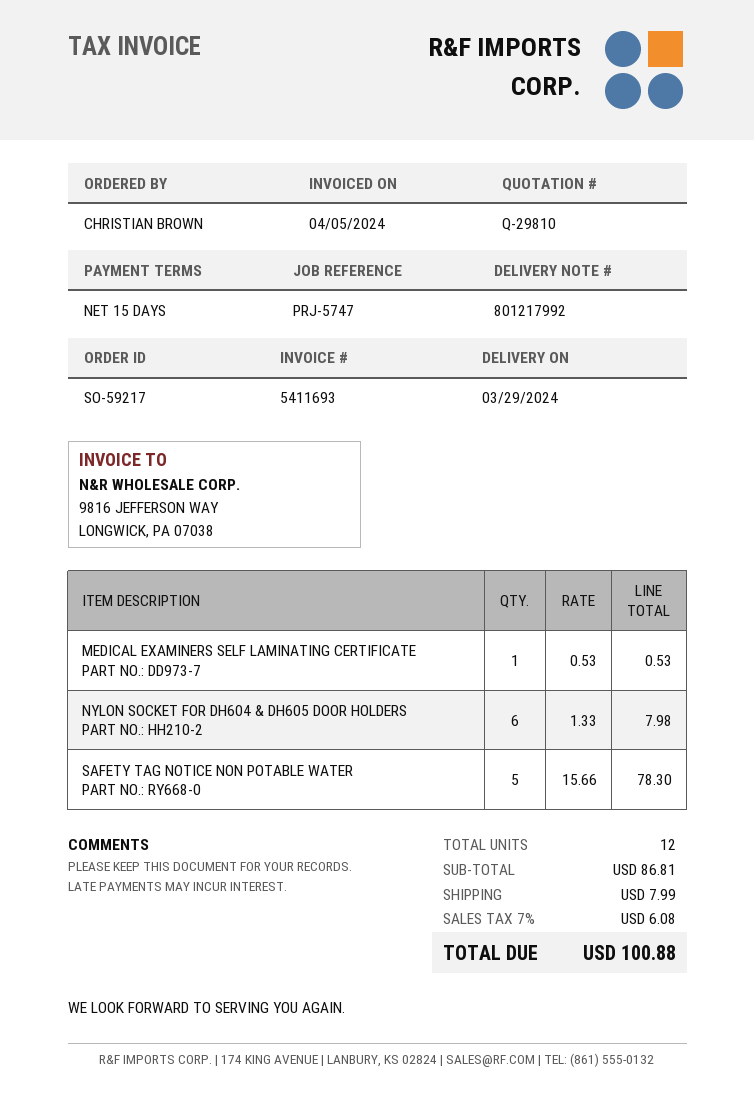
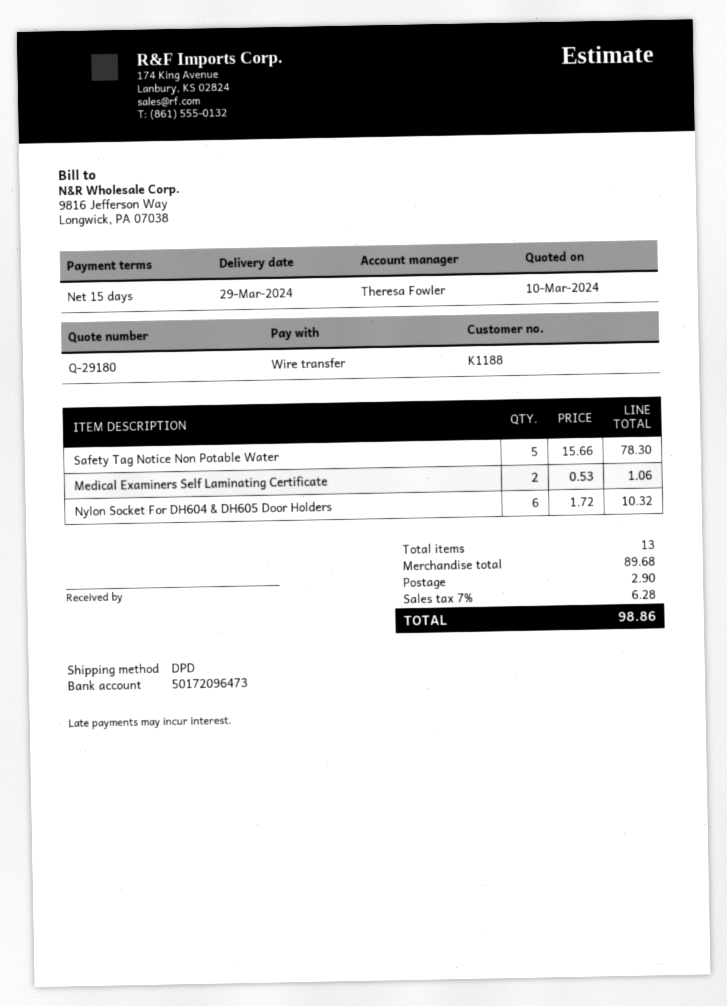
quote number: Q-29810 -> Q-29180
MEDICAL EXAMINERS SELF LAMINATING CERTIFICATE: 1 x 0.53 = 0.53 -> 2 x 0.53 = 1.06
NYLON SOCKET FOR DH604 & DH605 DOOR HOLDERS: 6 x 1.33 = 7.98 -> 6 x 1.72 = 10.32
total quantity: 12 -> 13
subtotal: 86.81 -> 89.68
shipping: 7.99 -> 2.90
tax: 7% = 6.08 -> 7% = 6.28
total: 100.88 -> 98.86

